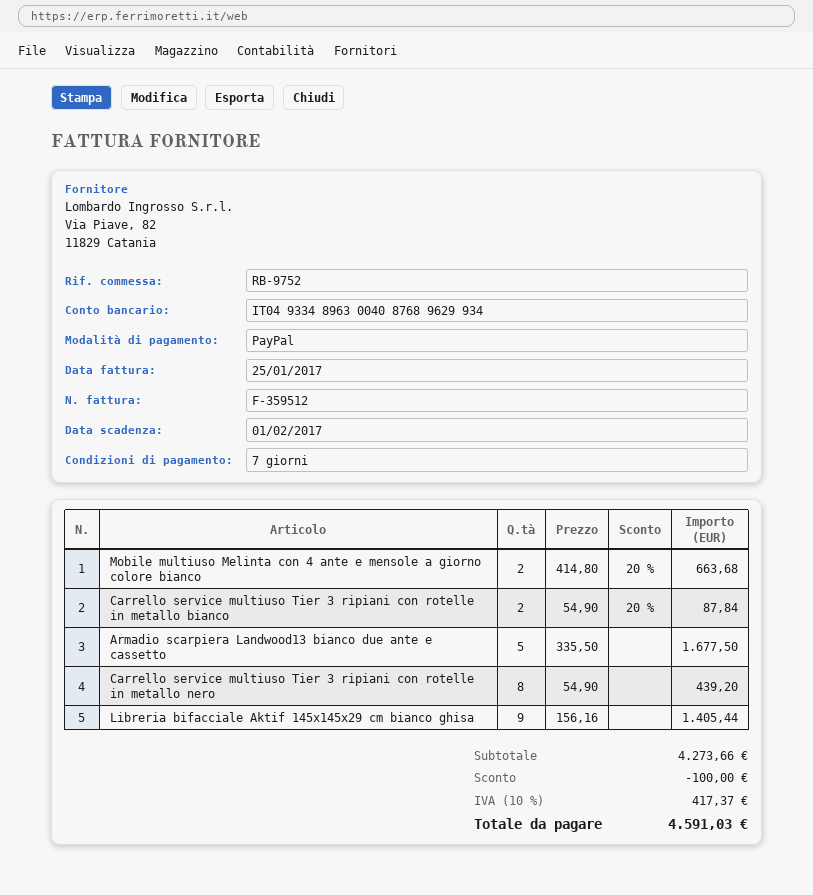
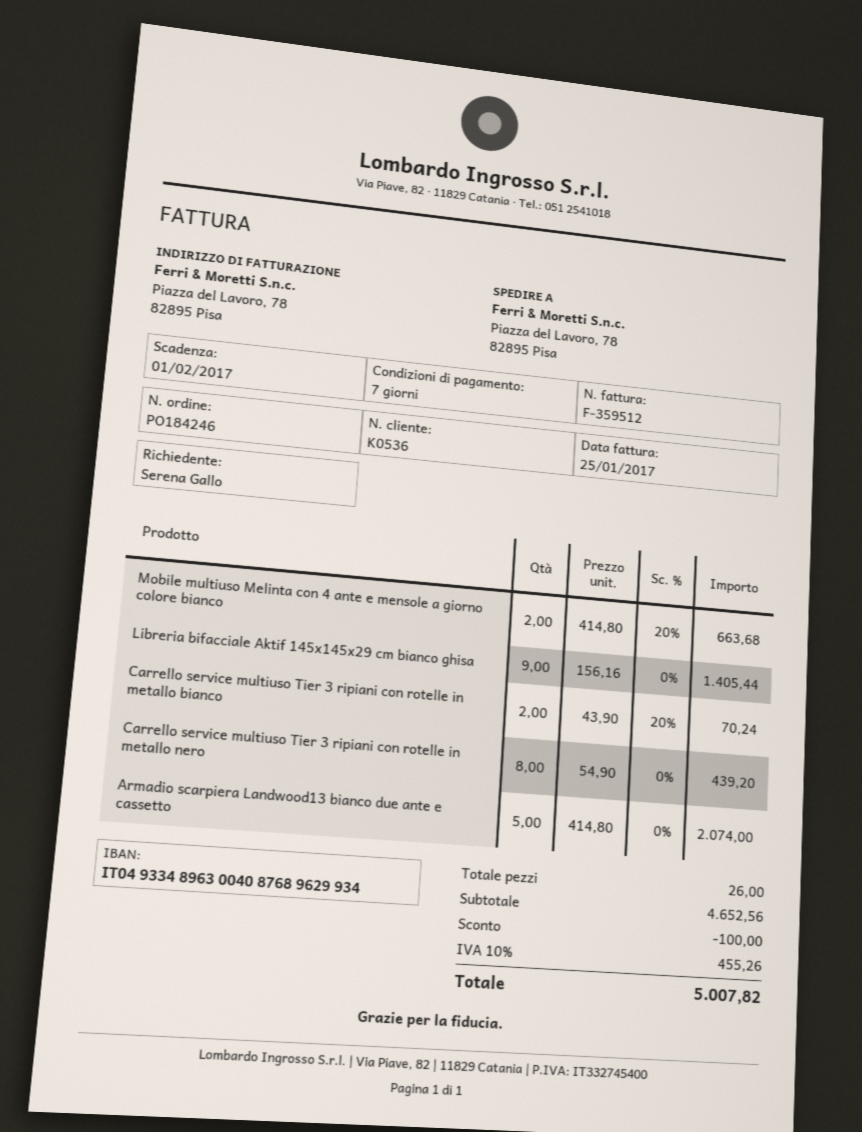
Carrello service multiuso Tier 3 ripiani con rotelle in metallo bianco: 2 x 54.90 - 20% = 87.84 -> 2 x 43.90 - 20% = 70.24
Armadio scarpiera Landwood13 bianco due ante e cassetto: 5 x 335.50 = 1677.50 -> 5 x 414.80 = 2074.00
subtotal: 4273.66 -> 4652.56
tax: 10% = 417.37 -> 10% = 455.26
total: 4591.03 -> 5007.82

